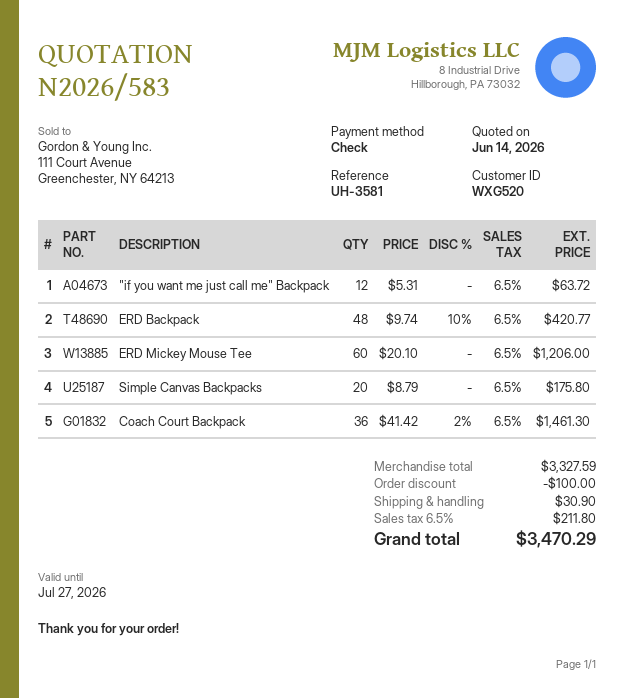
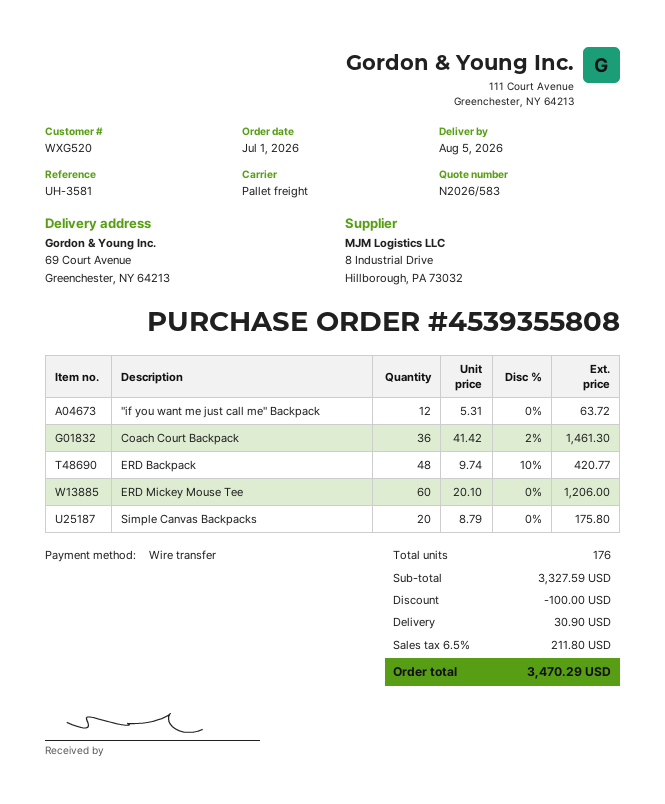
payment method: cheque -> bank transfer

